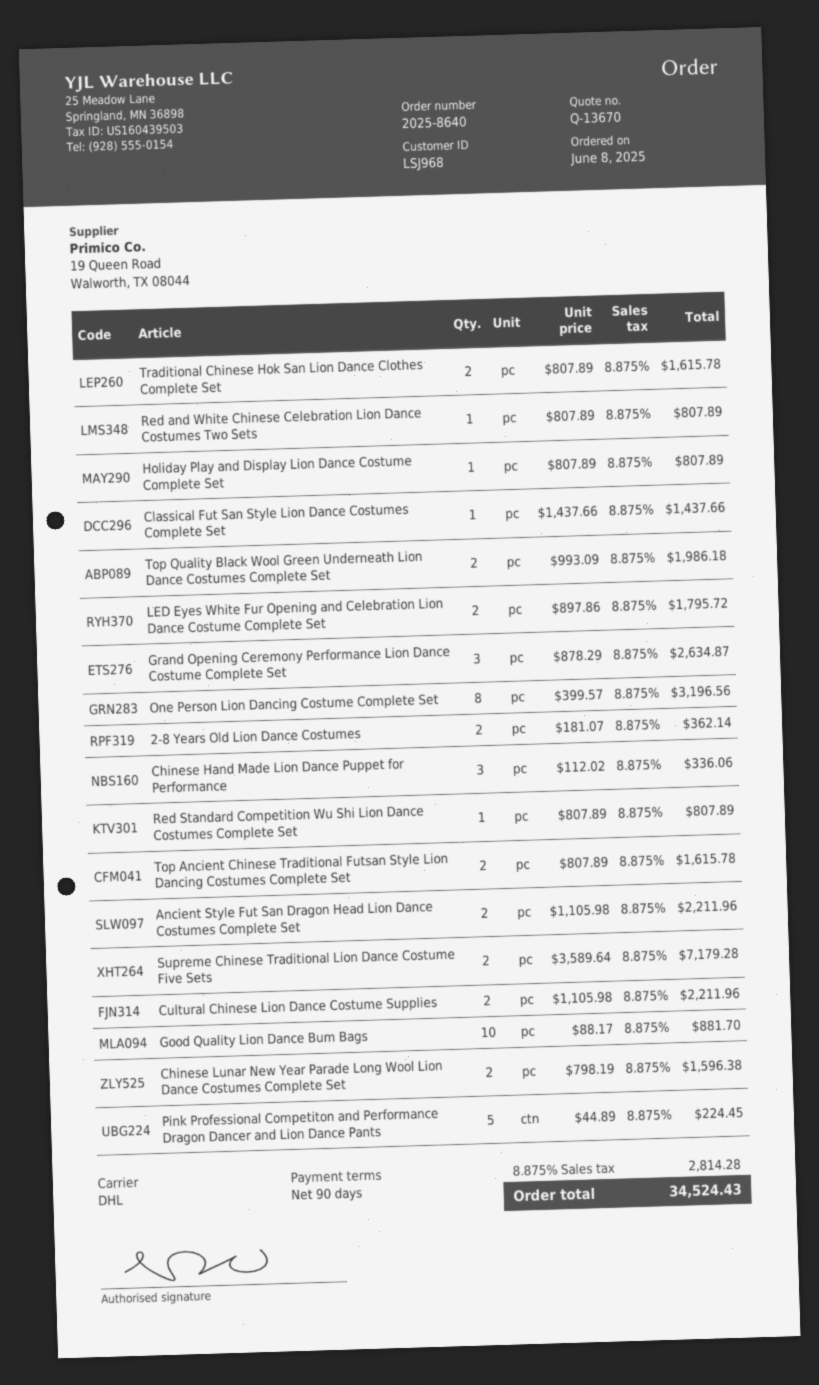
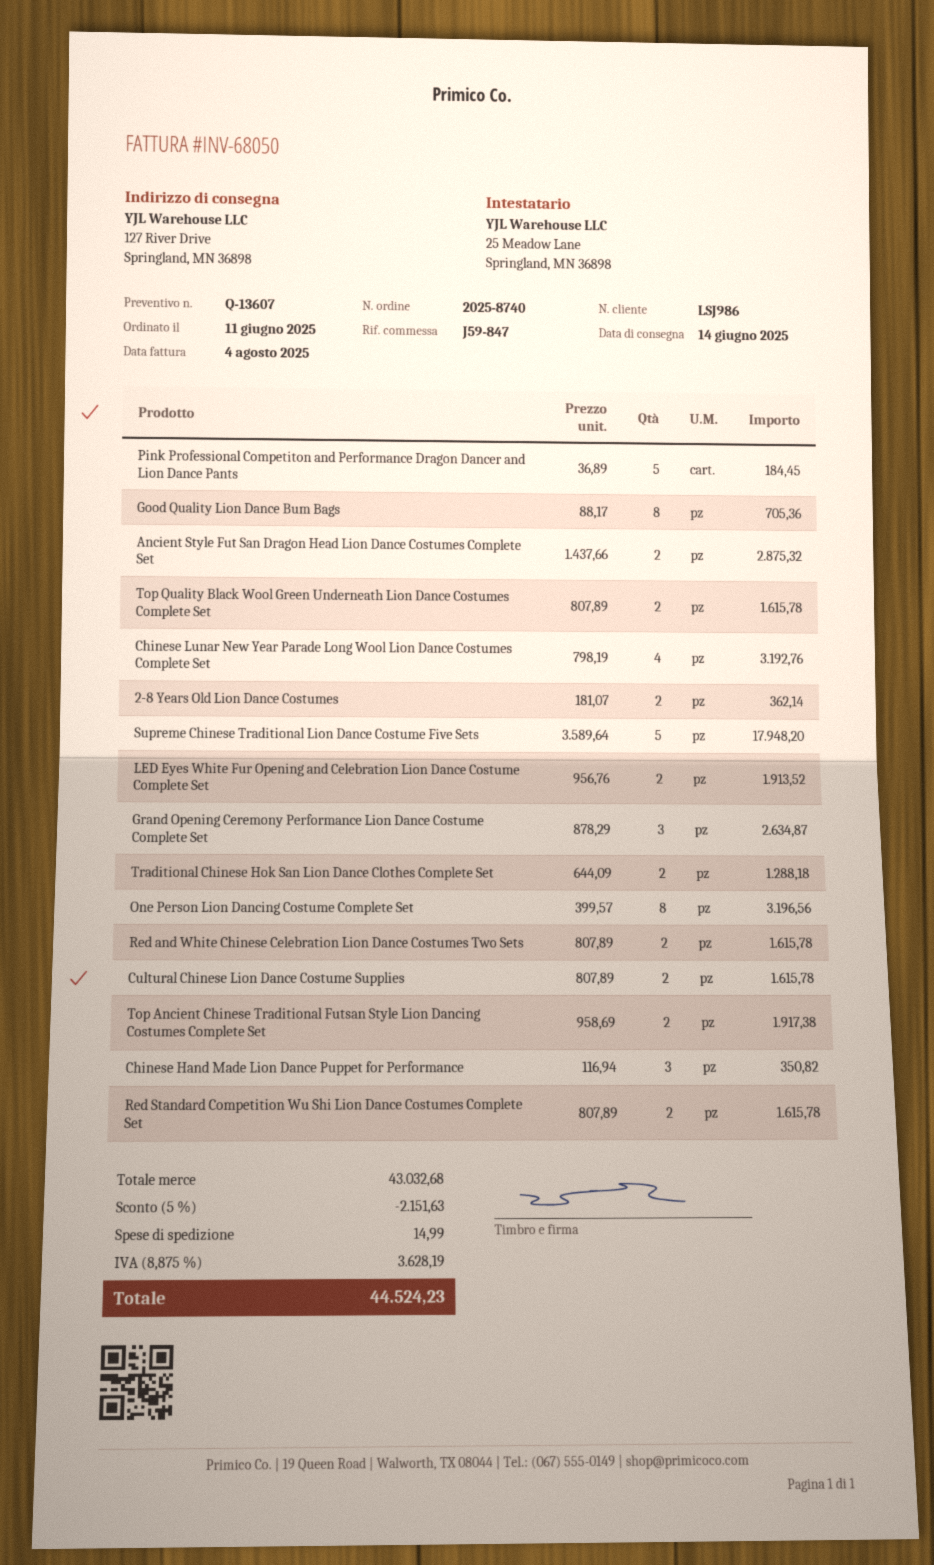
quote number: Q-13670 -> Q-13607
order number: 2025-8640 -> 2025-8740
order date: 2025-06-08 -> 2025-06-11
customer number: LSJ968 -> LSJ986
Traditional Chinese Hok San Lion Dance Clothes Complete Set: 2 x 807.89 = 1615.78 -> 2 x 644.09 = 1288.18
Red and White Chinese Celebration Lion Dance Costumes Two Sets: 1 x 807.89 = 807.89 -> 2 x 807.89 = 1615.78
Holiday Play and Display Lion Dance Costume Complete Set: 1 x 807.89 = 807.89 -> none
Classical Fut San Style Lion Dance Costumes Complete Set: 1 x 1437.66 = 1437.66 -> none
Top Quality Black Wool Green Underneath Lion Dance Costumes Complete Set: 2 x 993.09 = 1986.18 -> 2 x 807.89 = 1615.78
LED Eyes White Fur Opening and Celebration Lion Dance Costume Complete Set: 2 x 897.86 = 1795.72 -> 2 x 956.76 = 1913.52
Chinese Hand Made Lion Dance Puppet for Performance: 3 x 112.02 = 336.06 -> 3 x 116.94 = 350.82
Red Standard Competition Wu Shi Lion Dance Costumes Complete Set: 1 x 807.89 = 807.89 -> 2 x 807.89 = 1615.78
Top Ancient Chinese Traditional Futsan Style Lion Dancing Costumes Complete Set: 2 x 807.89 = 1615.78 -> 2 x 958.69 = 1917.38
Ancient Style Fut San Dragon Head Lion Dance Costumes Complete Set: 2 x 1105.98 = 2211.96 -> 2 x 1437.66 = 2875.32
Supreme Chinese Traditional Lion Dance Costume Five Sets: 2 x 3589.64 = 7179.28 -> 5 x 3589.64 = 17948.20
Cultural Chinese Lion Dance Costume Supplies: 2 x 1105.98 = 2211.96 -> 2 x 807.89 = 1615.78
Good Quality Lion Dance Bum Bags: 10 x 88.17 = 881.70 -> 8 x 88.17 = 705.36
Chinese Lunar New Year Parade Long Wool Lion Dance Costumes Complete Set: 2 x 798.19 = 1596.38 -> 4 x 798.19 = 3192.76
Pink Professional Competiton and Performance Dragon Dancer and Lion Dance Pants: 5 x 44.89 = 224.45 -> 5 x 36.89 = 184.45
discount: none -> 5% = 2151.63
shipping: none -> 14.99
tax: 8.875% = 2814.28 -> 8.875% = 3628.19
total: 34524.43 -> 44524.23

